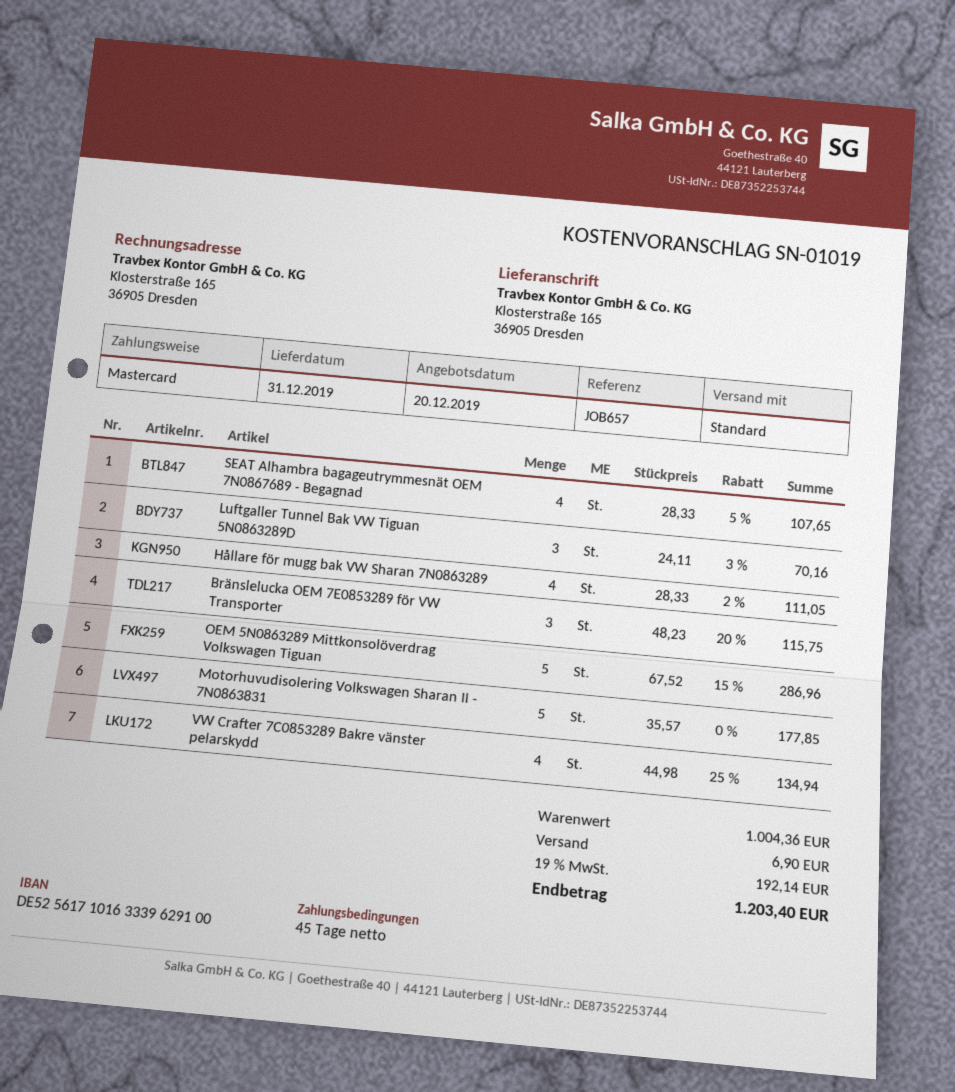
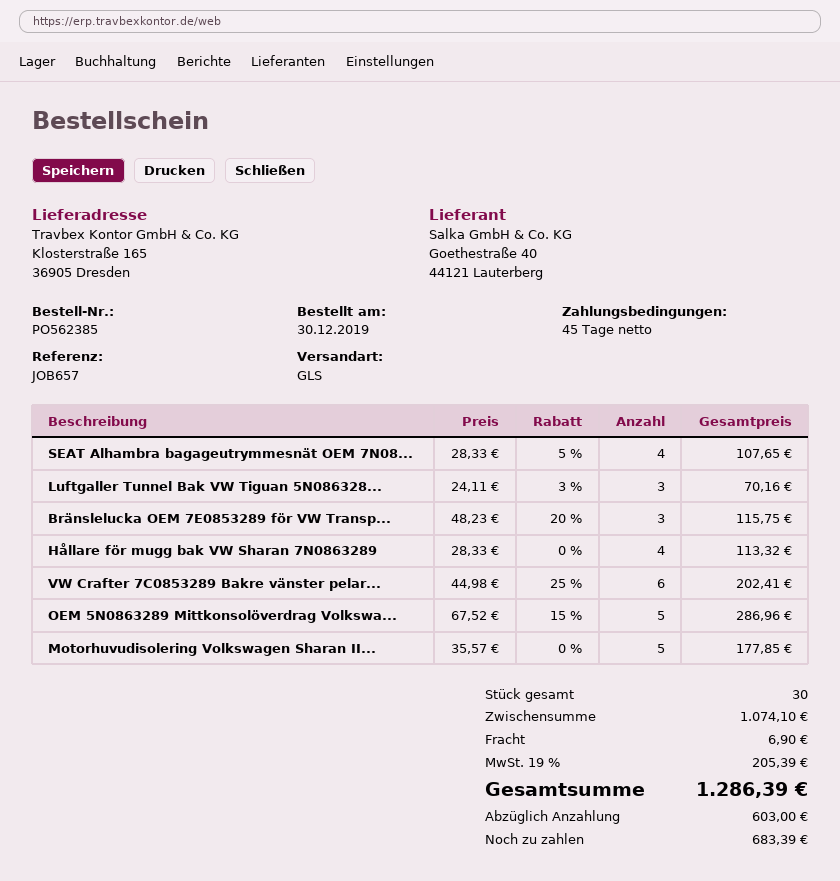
shipping method: standard -> GLS
Hållare för mugg bak VW Sharan 7N0863289: 4 x 28.33 - 2% = 111.05 -> 4 x 28.33 = 113.32
VW Crafter 7C0853289 Bakre vänster pelarskydd: 4 x 44.98 - 25% = 134.94 -> 6 x 44.98 - 25% = 202.41
subtotal: 1004.36 -> 1074.10
tax: 19% = 192.14 -> 19% = 205.39
total: 1203.40 -> 1286.39

